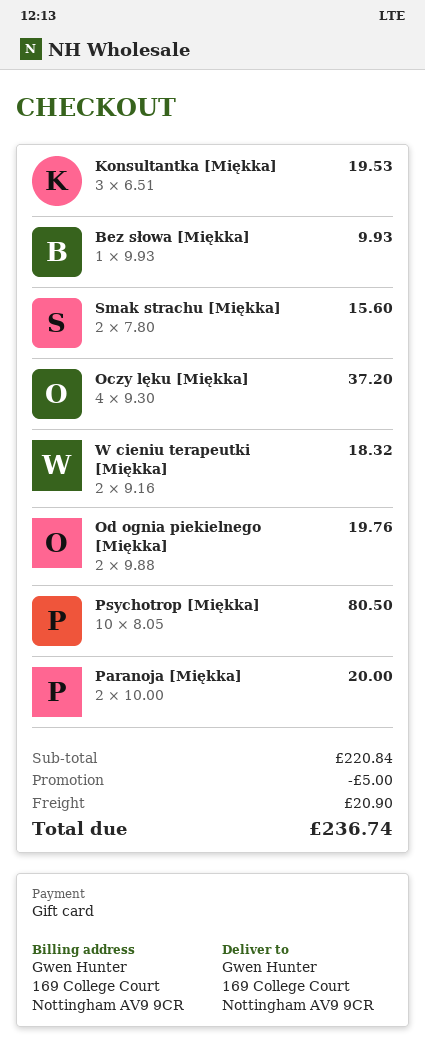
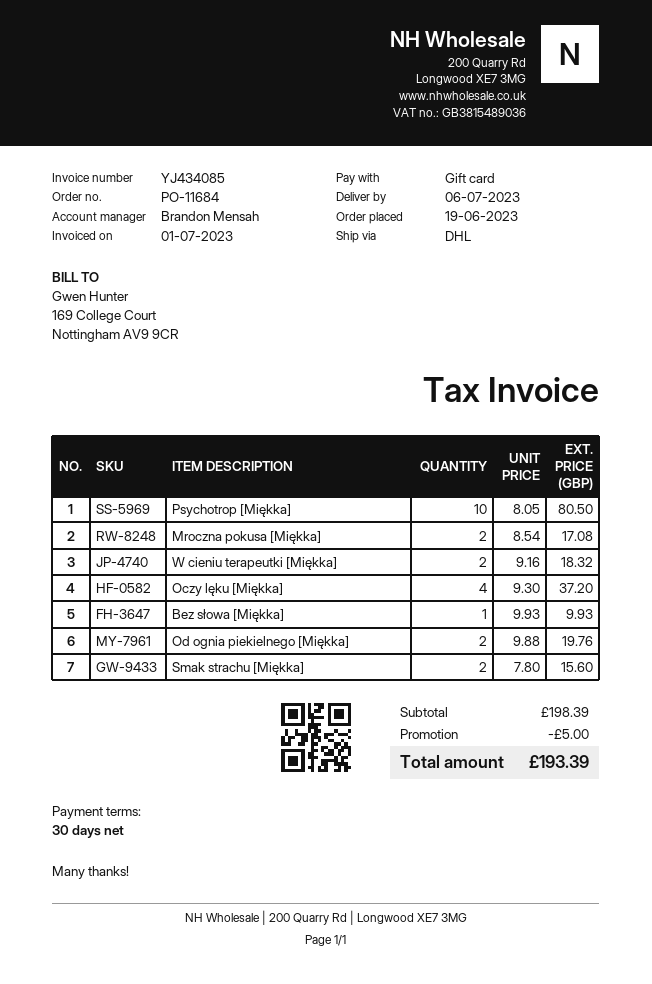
Konsultantka [Miękka]: 3 x 6.51 = 19.53 -> none
Paranoja [Miękka]: 2 x 10.00 = 20.00 -> none
Mroczna pokusa [Miękka]: none -> 2 x 8.54 = 17.08
subtotal: 220.84 -> 198.39
shipping: 20.90 -> none
total: 236.74 -> 193.39

